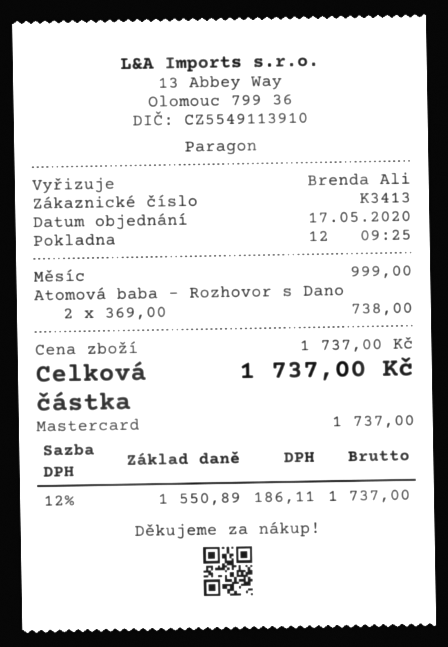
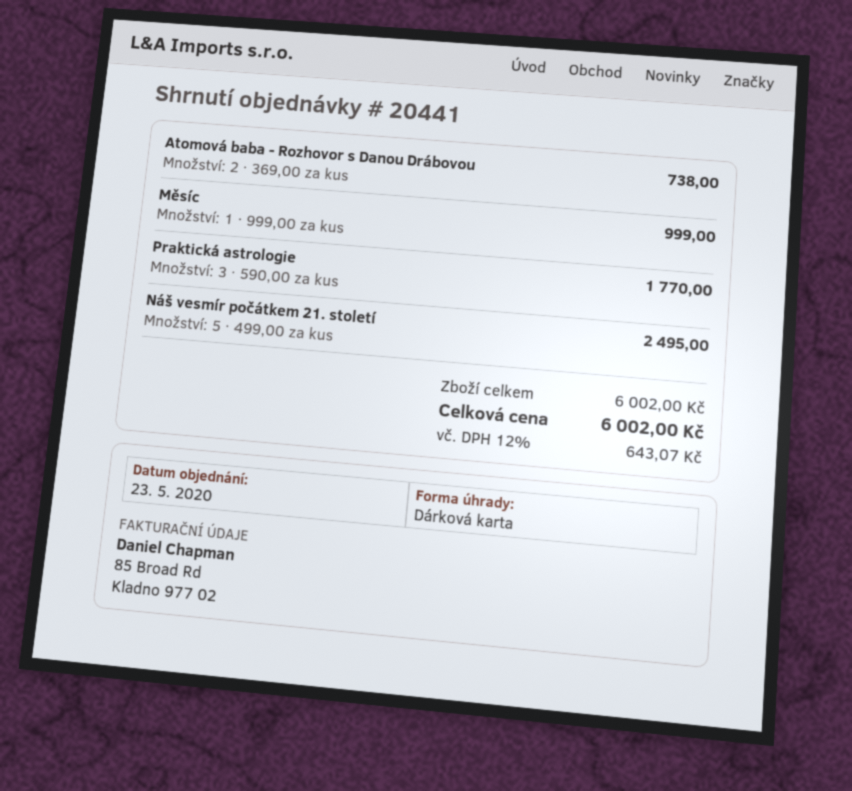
order date: 2020-05-17 -> 2020-05-23
payment method: Mastercard -> gift card
Praktická astrologie: none -> 3 x 590.00 = 1770.00
Náš vesmír počátkem 21. století: none -> 5 x 499.00 = 2495.00
subtotal: 1737.00 -> 6002.00
tax: 12% = 186.11 -> 12% = 643.07
total: 1737.00 -> 6002.00

